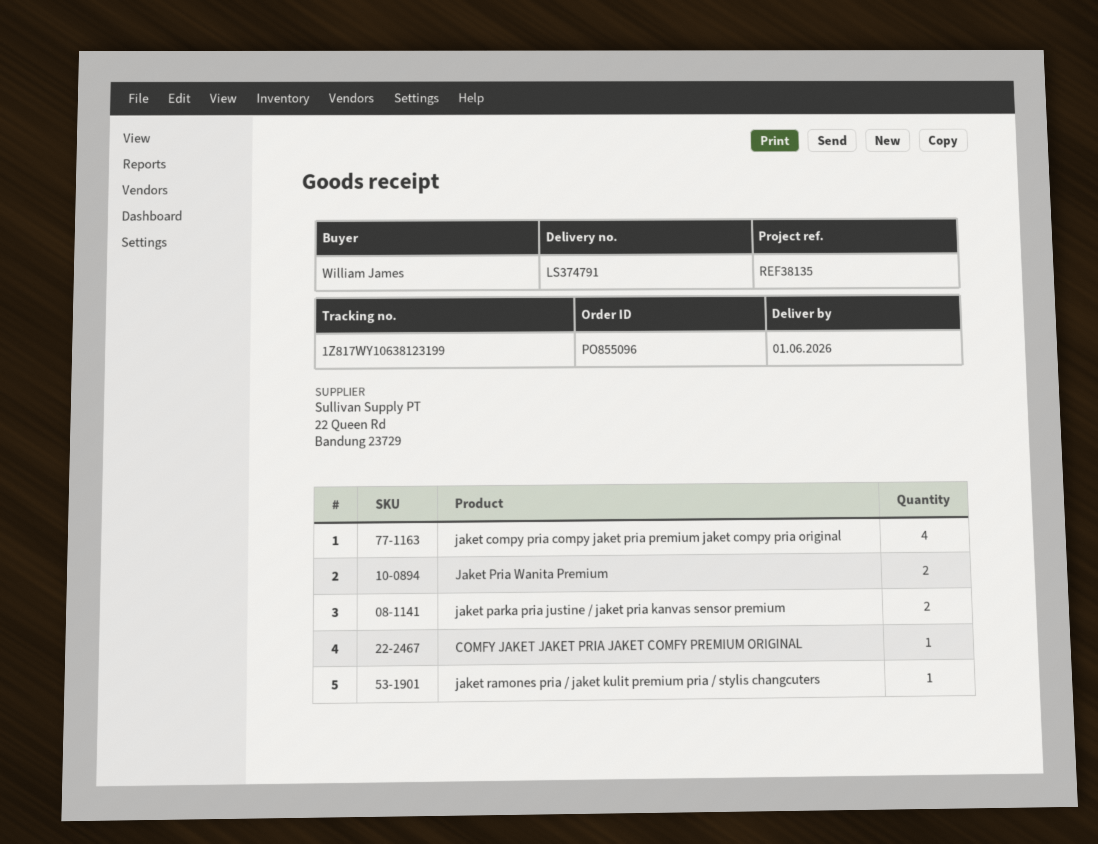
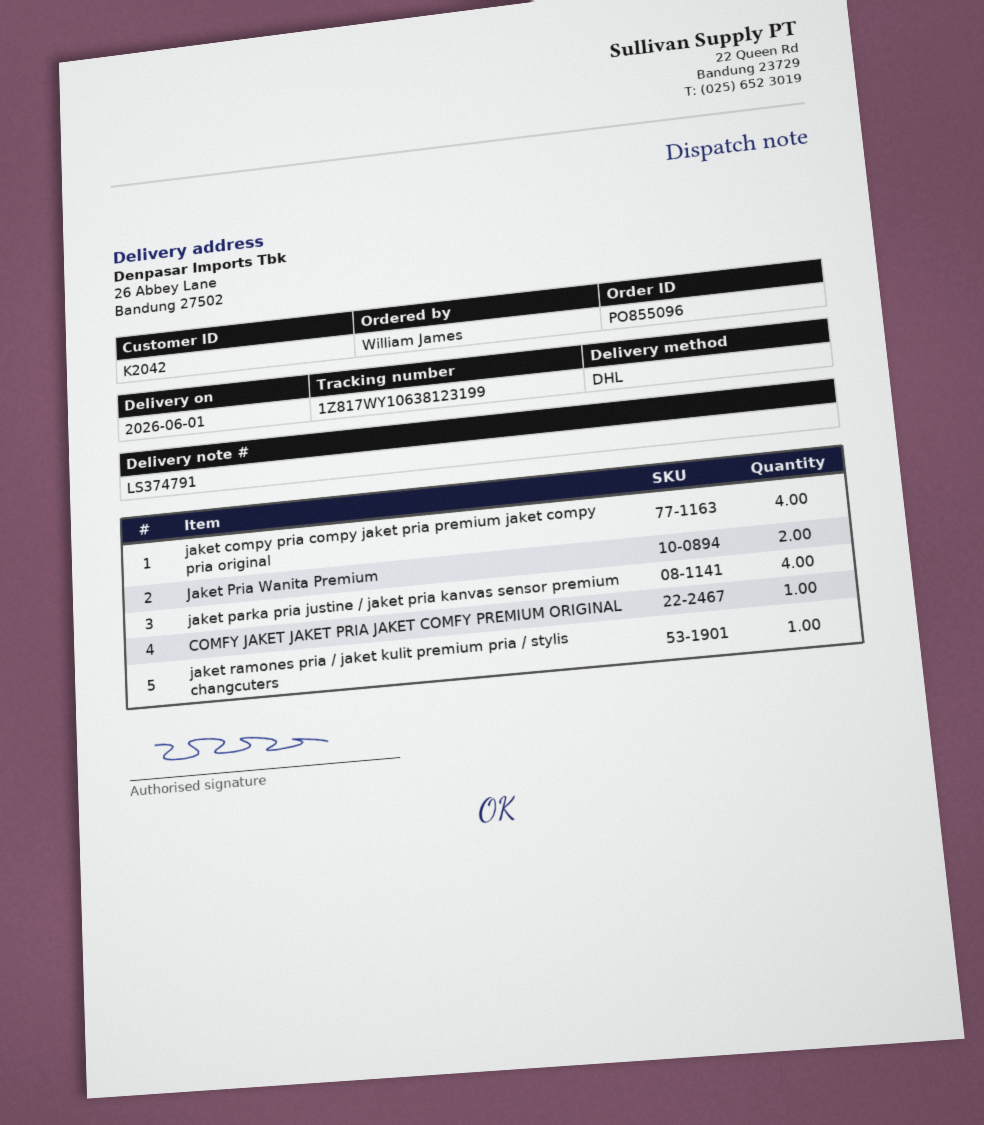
jaket parka pria justine / jaket pria kanvas sensor premium: 2 -> 4

